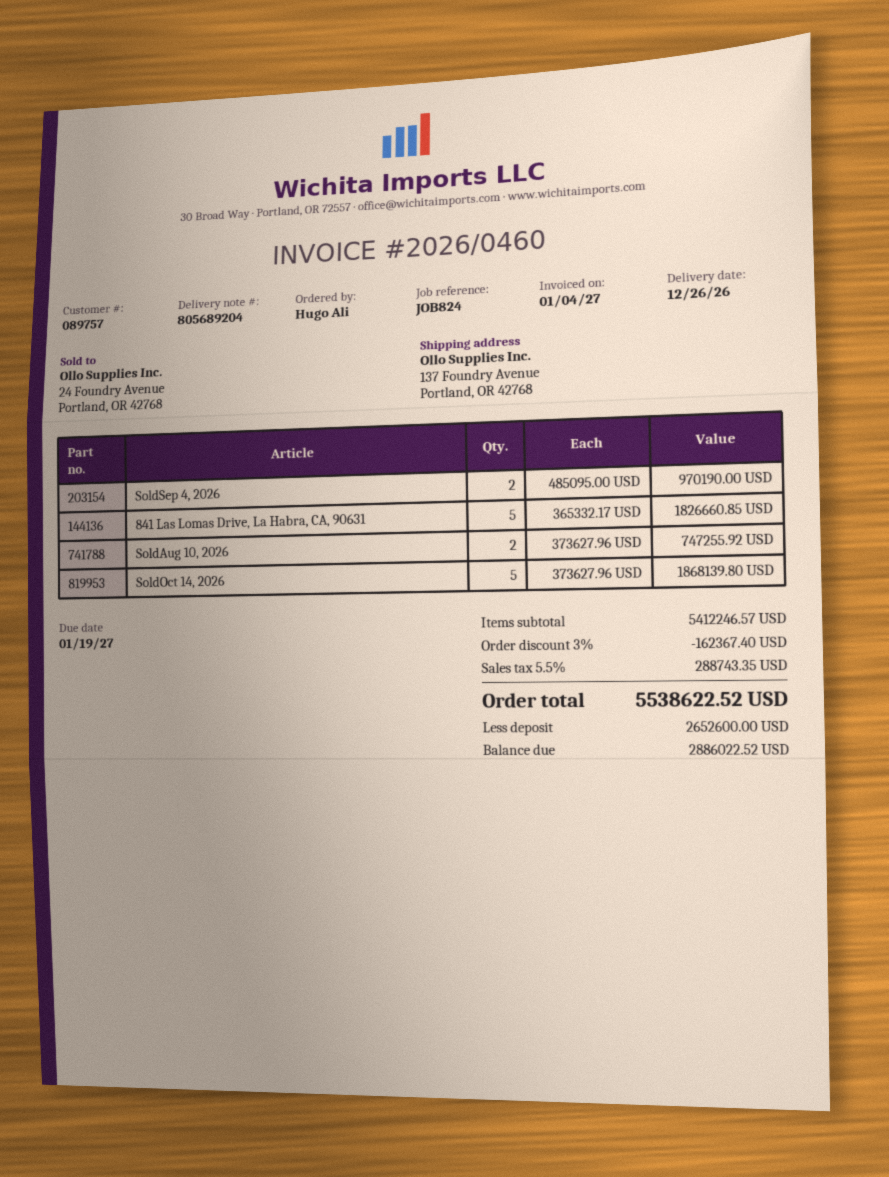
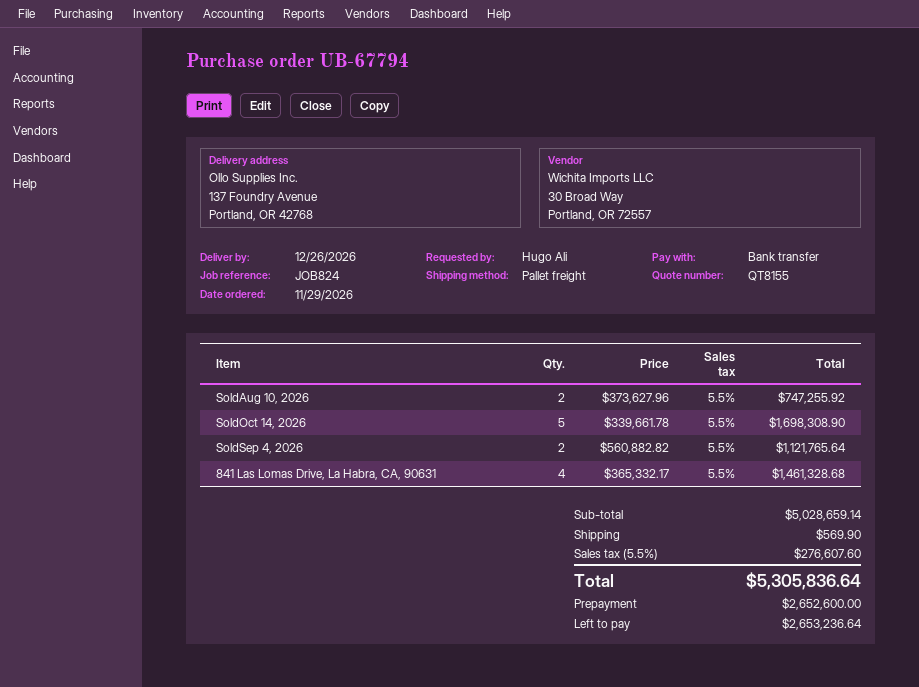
SoldSep 4, 2026: 2 x 485095.00 = 970190.00 -> 2 x 560882.82 = 1121765.64
841 Las Lomas Drive, La Habra, CA, 90631: 5 x 365332.17 = 1826660.85 -> 4 x 365332.17 = 1461328.68
SoldOct 14, 2026: 5 x 373627.96 = 1868139.80 -> 5 x 339661.78 = 1698308.90
subtotal: 5412246.57 -> 5028659.14
discount: 3% = 162367.40 -> none
shipping: none -> 569.90
tax: 5.5% = 288743.35 -> 5.5% = 276607.60
total: 5538622.52 -> 5305836.64
balance: 2886022.52 -> 2653236.64

